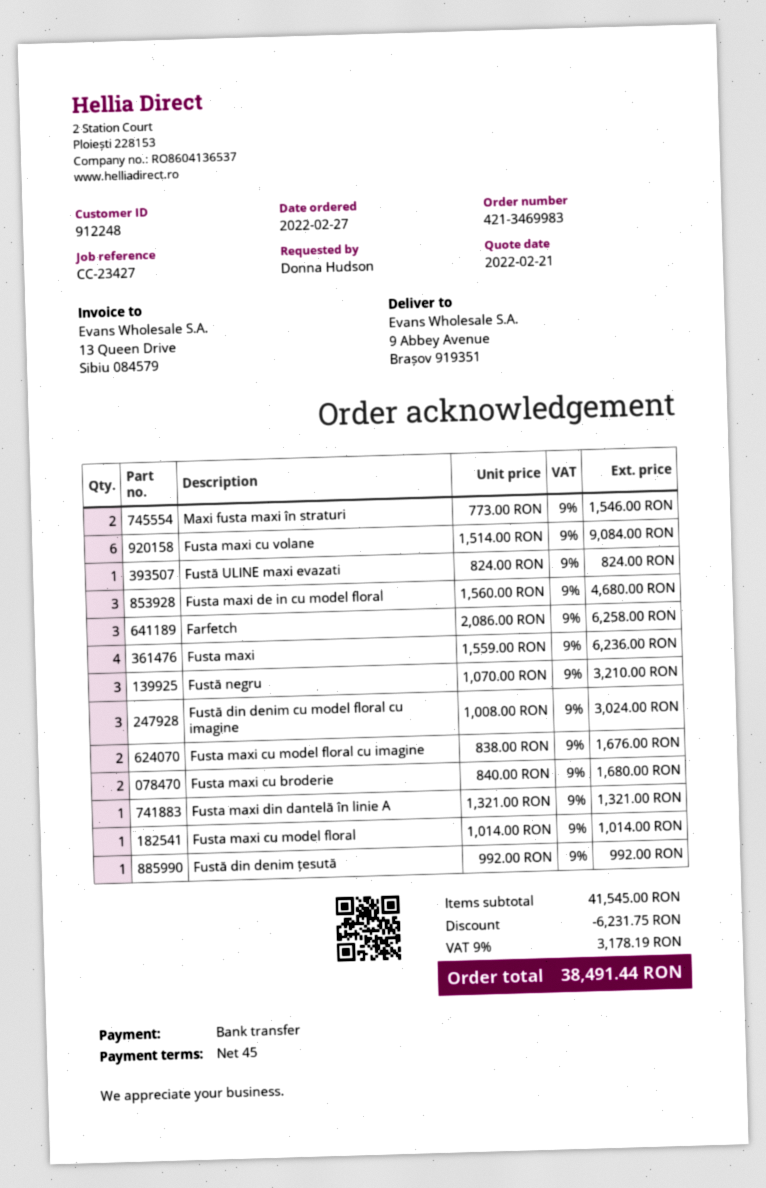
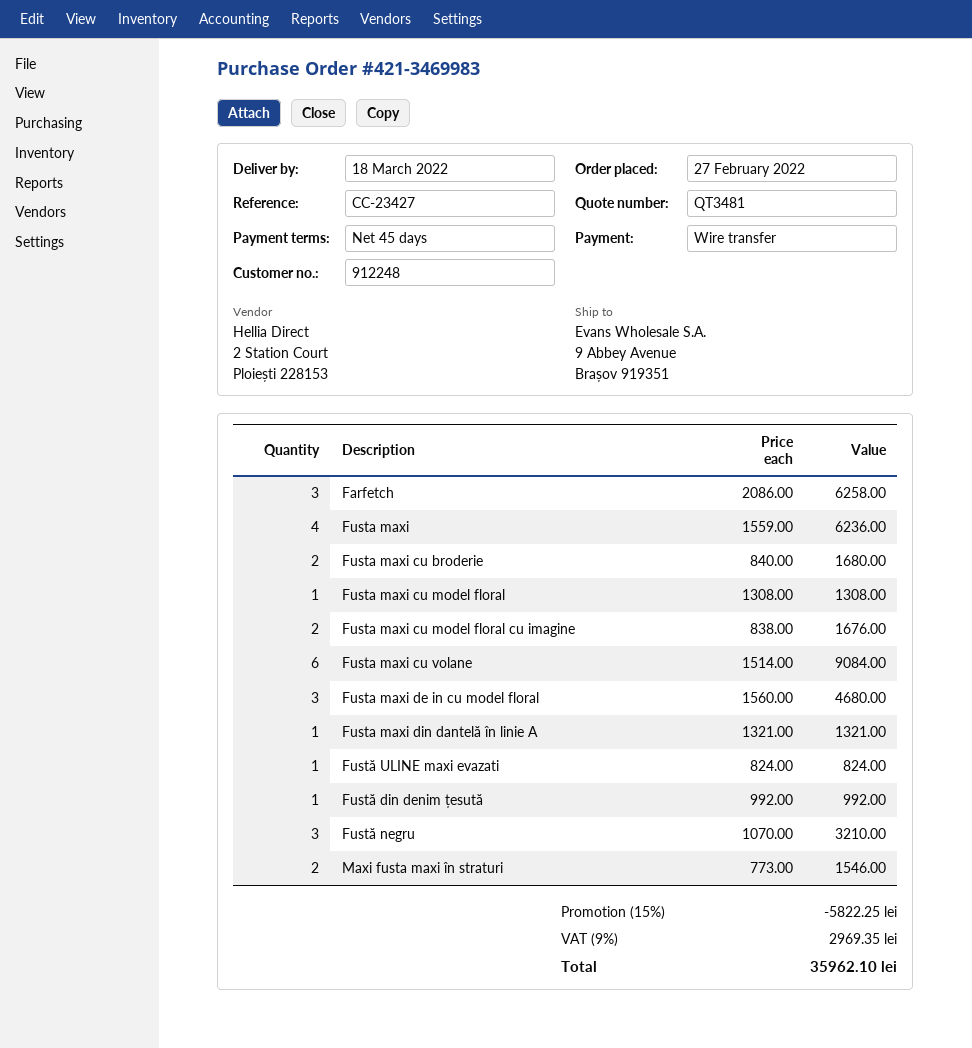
Fustă din denim cu model floral cu imagine: 3 x 1008.00 = 3024.00 -> none
Fusta maxi cu model floral: 1 x 1014.00 = 1014.00 -> 1 x 1308.00 = 1308.00
discount: 6231.75 -> 5822.25
tax: 9% = 3178.19 -> 9% = 2969.35
total: 38491.44 -> 35962.10

